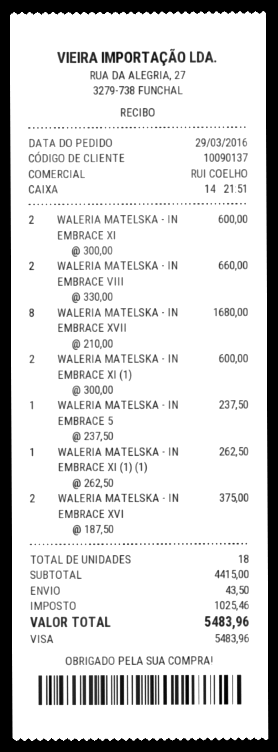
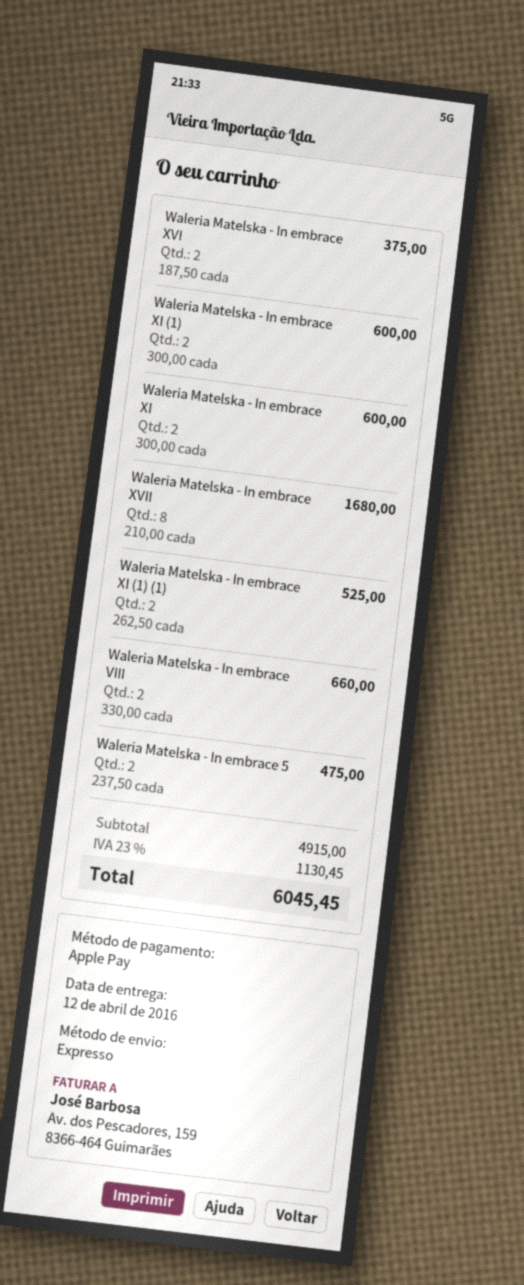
payment method: Visa -> Apple Pay
WALERIA MATELSKA - IN EMBRACE 5: 1 x 237.50 = 237.50 -> 2 x 237.50 = 475.00
WALERIA MATELSKA - IN EMBRACE XI (1) (1): 1 x 262.50 = 262.50 -> 2 x 262.50 = 525.00
subtotal: 4415.00 -> 4915.00
shipping: 43.50 -> none
tax: 1025.46 -> 1130.45
total: 5483.96 -> 6045.45

